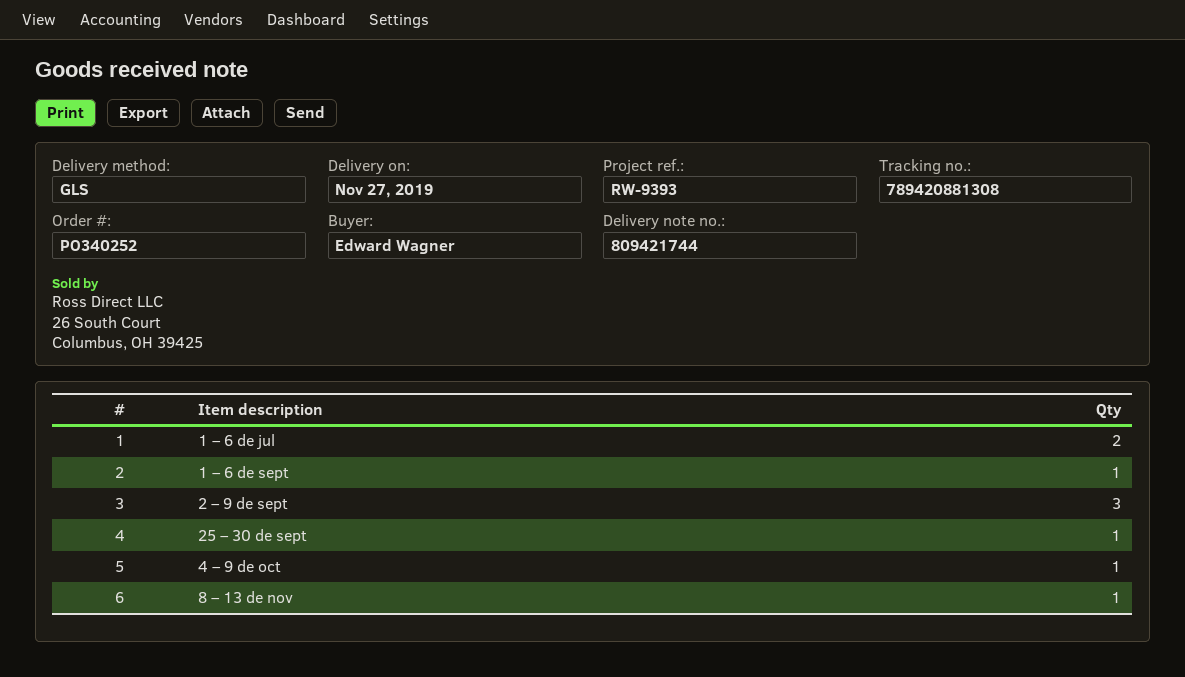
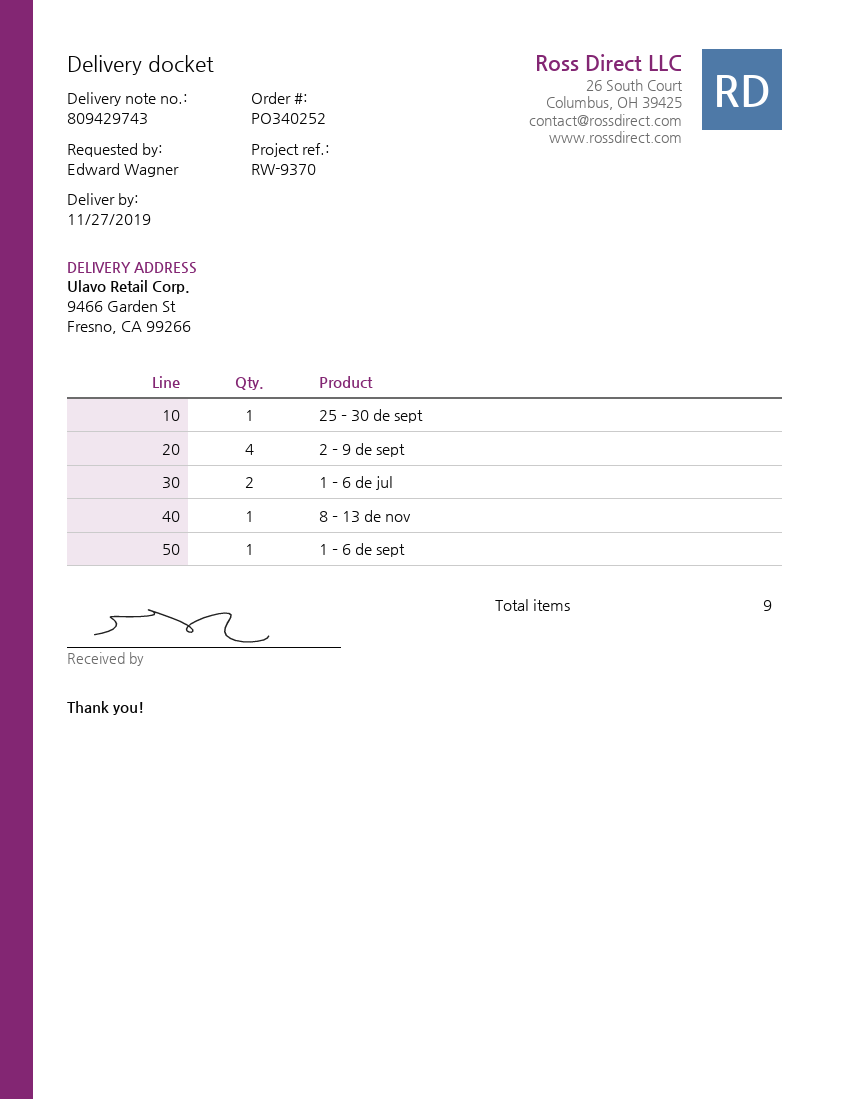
delivery note number: 809421744 -> 809429743
reference: RW-9393 -> RW-9370
2 – 9 de sept: 3 -> 4
4 – 9 de oct: 1 -> none

